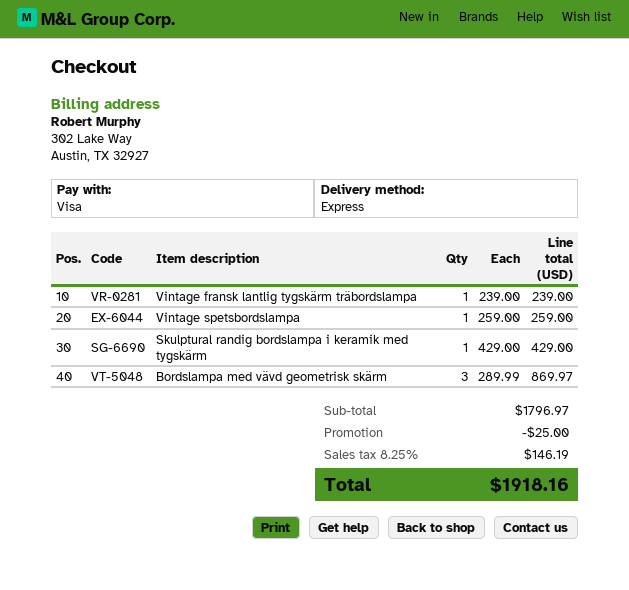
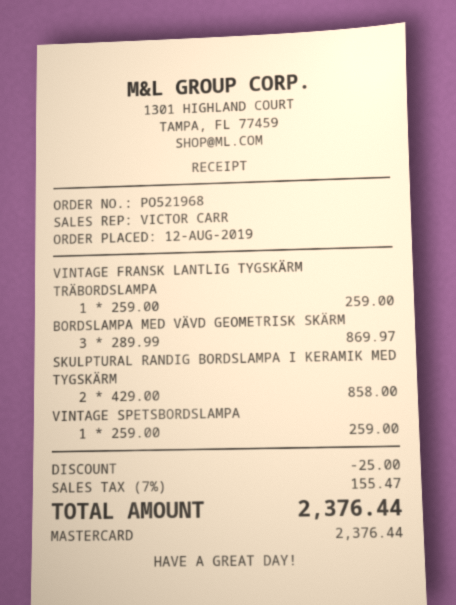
payment method: Visa -> Mastercard
Vintage fransk lantlig tygskärm träbordslampa: 1 x 239.00 = 239.00 -> 1 x 259.00 = 259.00
Skulptural randig bordslampa i keramik med tygskärm: 1 x 429.00 = 429.00 -> 2 x 429.00 = 858.00
tax: 8.25% = 146.19 -> 7% = 155.47
total: 1918.16 -> 2376.44

